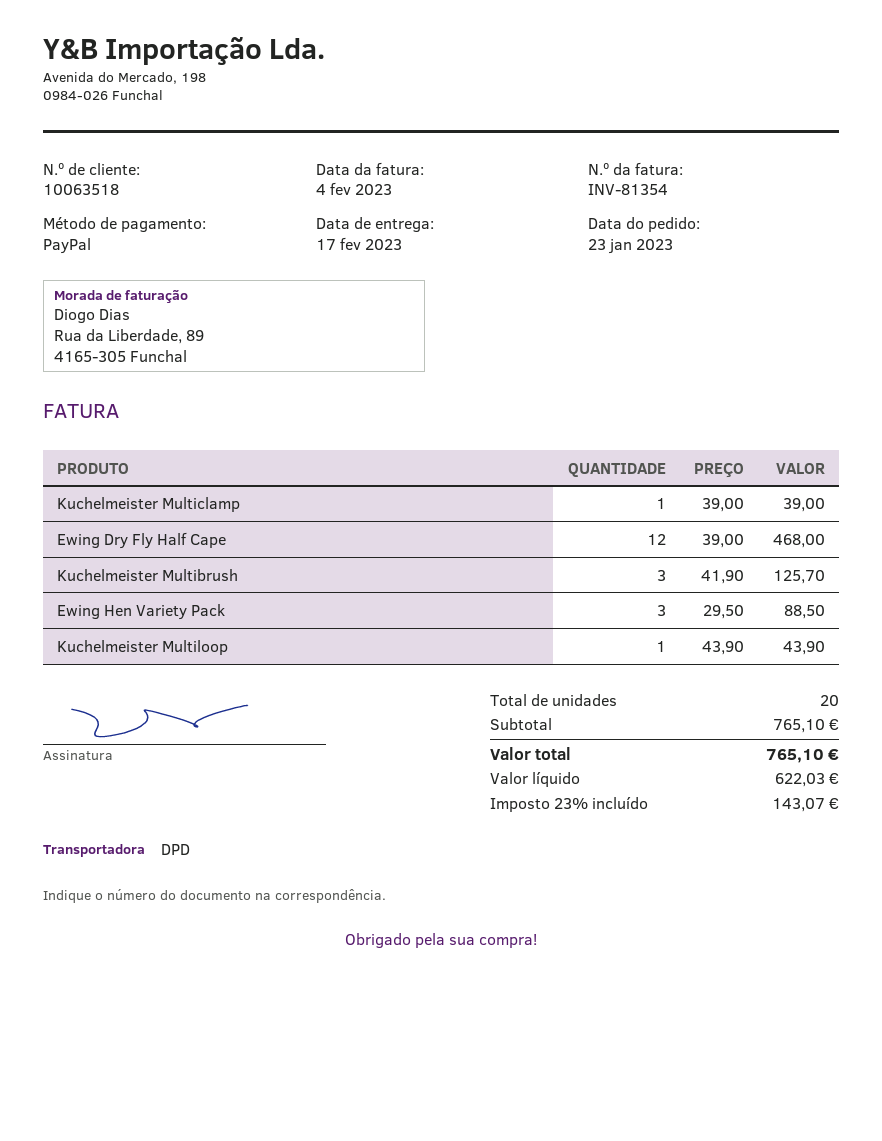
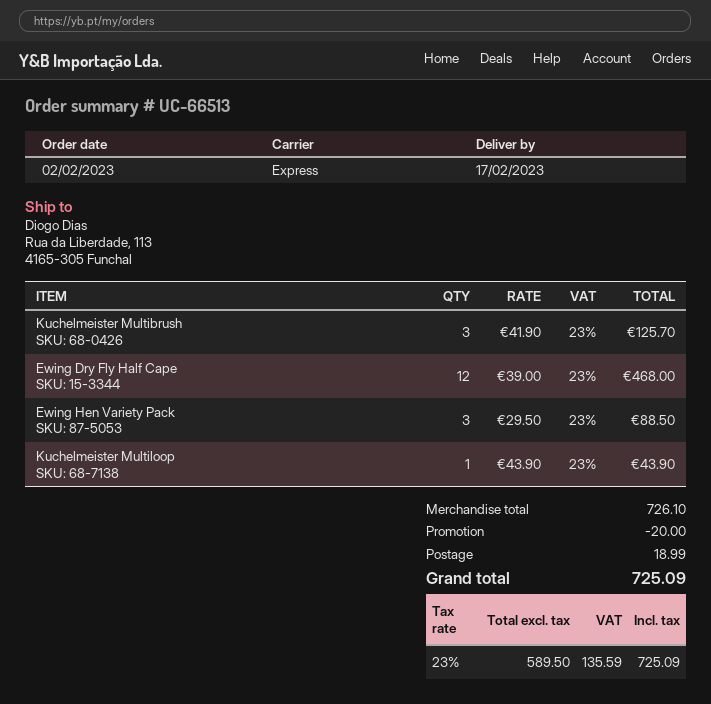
order date: 2023-01-23 -> 2023-02-02
shipping method: DPD -> express
Kuchelmeister Multiclamp: 1 x 39.00 = 39.00 -> none
subtotal: 765.10 -> 726.10
discount: none -> 20.00
shipping: none -> 18.99
net: 622.03 -> 589.50
tax: 23% = 143.07 -> 23% = 135.59
total: 765.10 -> 725.09

